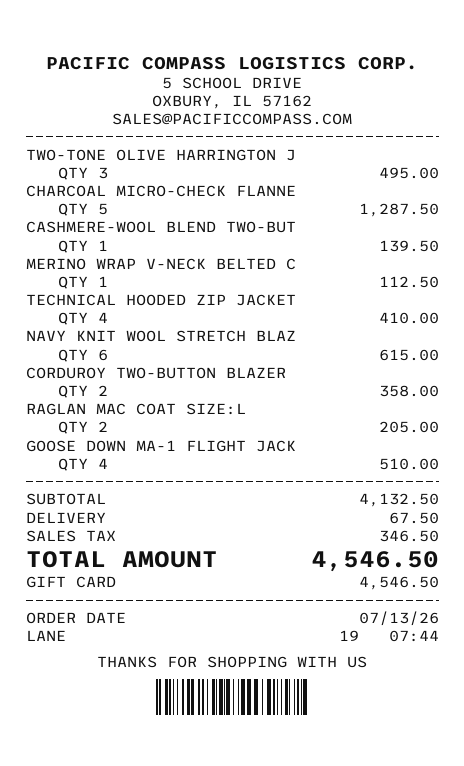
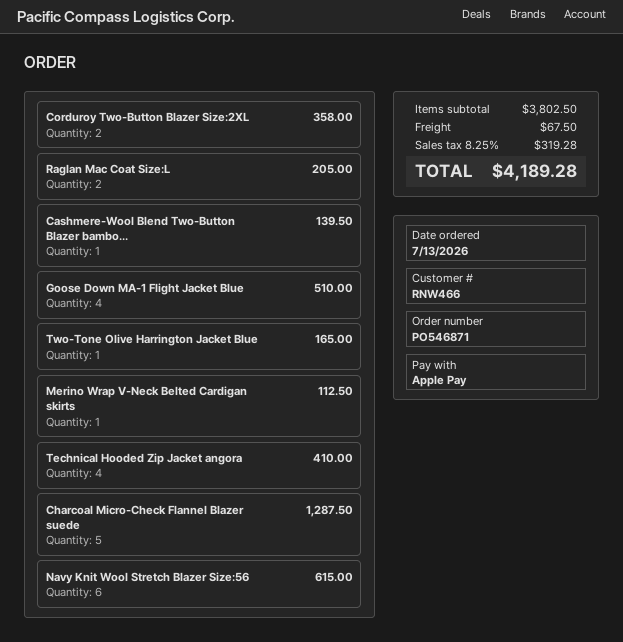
payment method: gift card -> Apple Pay
TWO-TONE OLIVE HARRINGTON J: 3 for 495.00 -> 1 for 165.00
subtotal: 4132.50 -> 3802.50
tax: 346.50 -> 319.28
total: 4546.50 -> 4189.28

